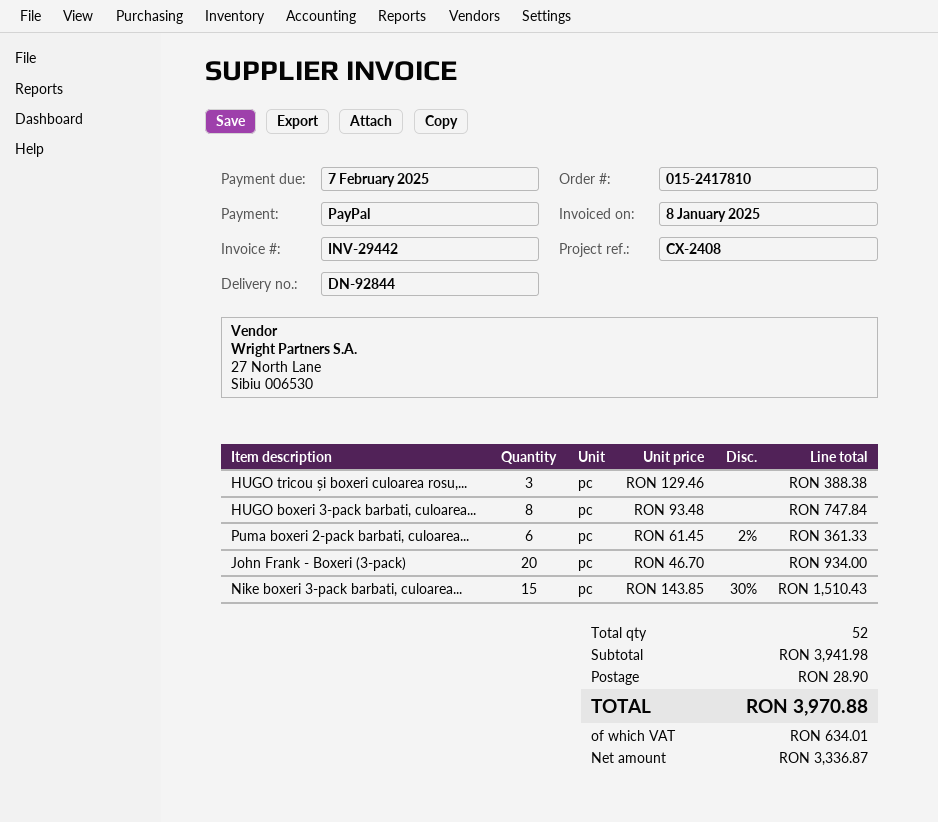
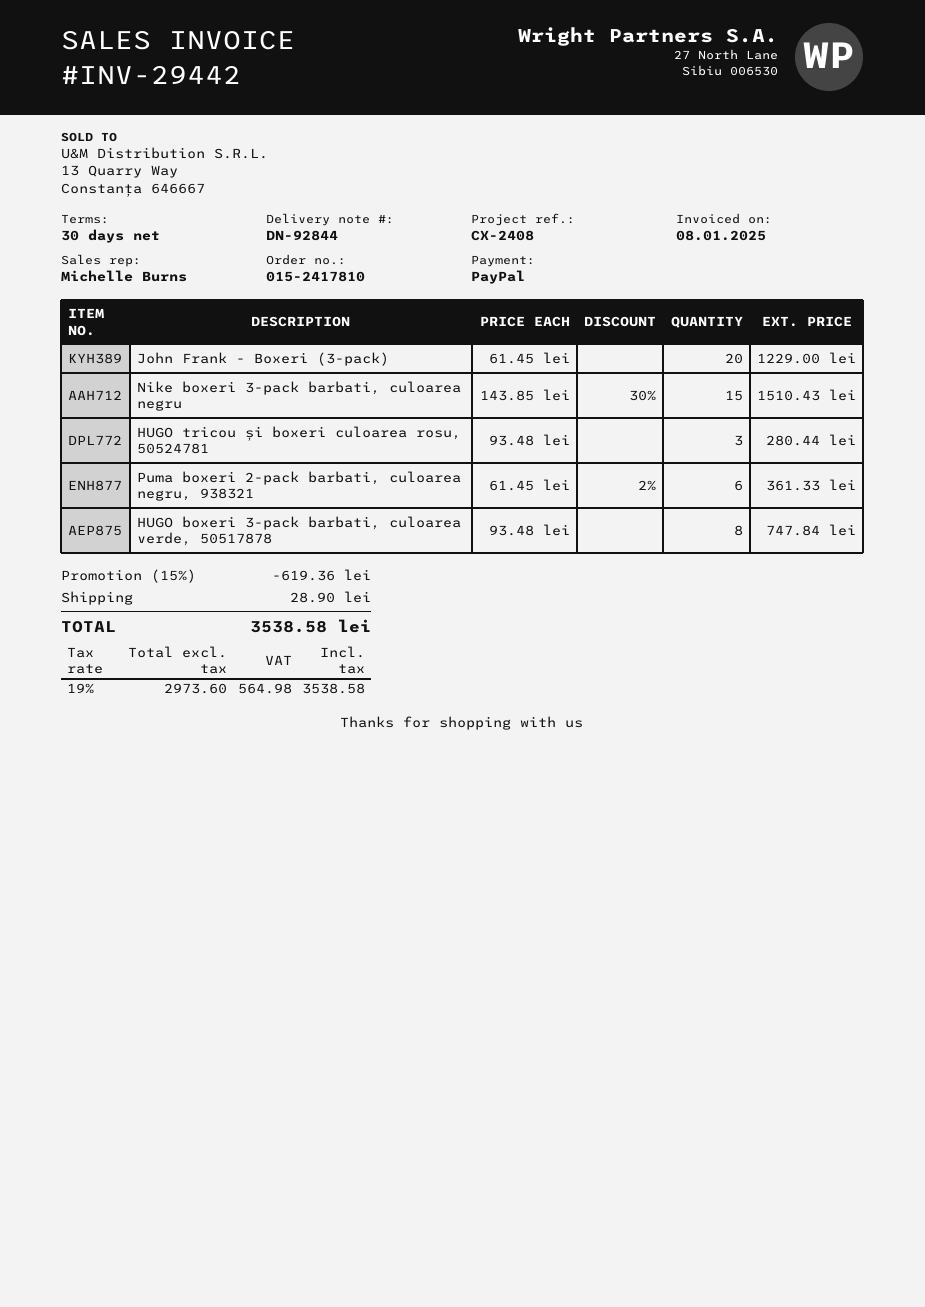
HUGO tricou și boxeri culoarea rosu,...: 3 x 129.46 = 388.38 -> 3 x 93.48 = 280.44
John Frank - Boxeri (3-pack): 20 x 46.70 = 934.00 -> 20 x 61.45 = 1229.00
discount: none -> 15% = 619.36
net: 3336.87 -> 2973.60
tax: 634.01 -> 564.98
total: 3970.88 -> 3538.58

